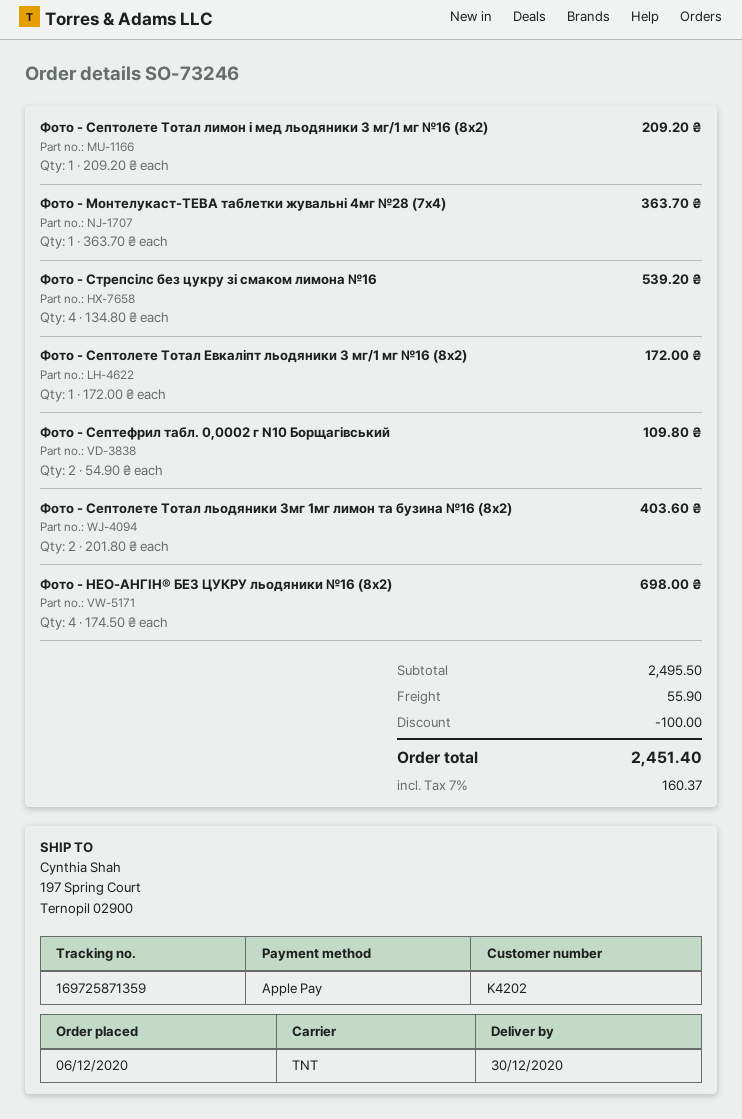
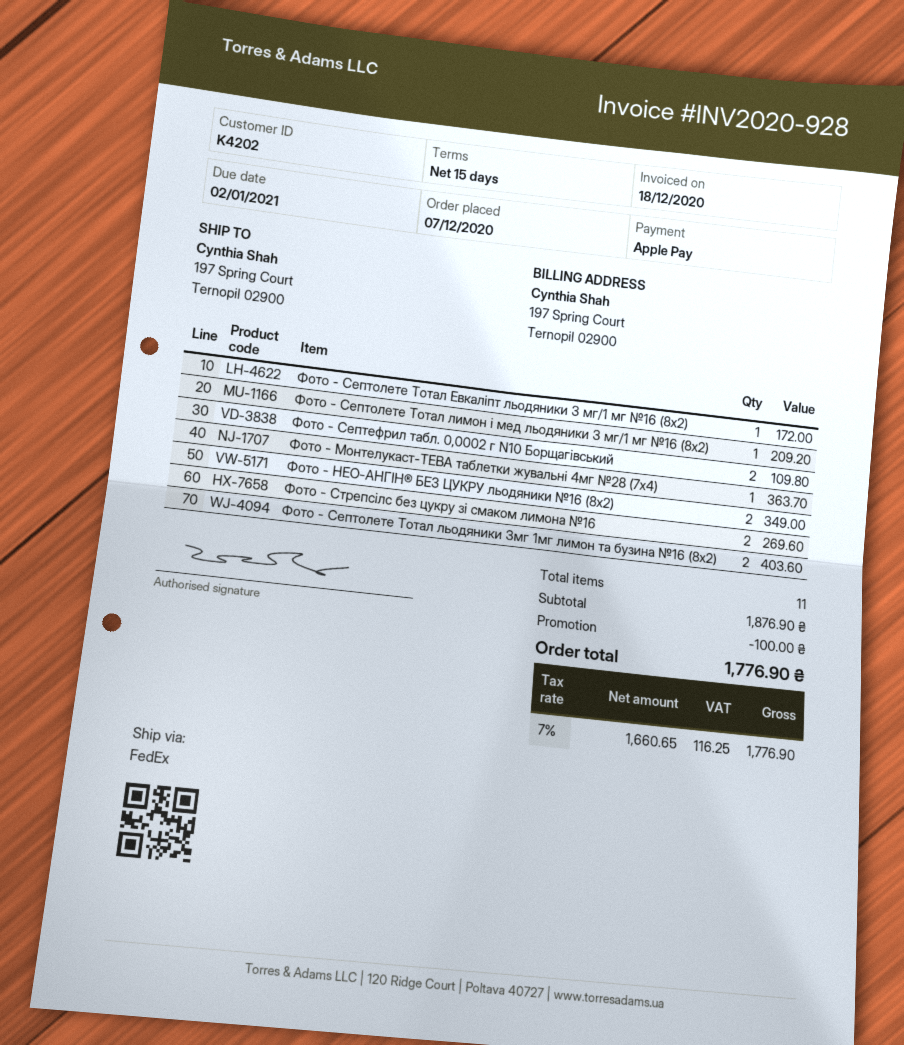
order date: 2020-12-06 -> 2020-12-07
shipping method: TNT -> FedEx
Фото - Стрепсілс без цукру зі смаком лимона №16: 4 for 539.20 -> 2 for 269.60
Фото - НЕО-АНГІН® БЕЗ ЦУКРУ льодяники №16 (8х2): 4 for 698.00 -> 2 for 349.00
subtotal: 2495.50 -> 1876.90
shipping: 55.90 -> none
tax: 7% = 160.37 -> 7% = 116.25
total: 2451.40 -> 1776.90

